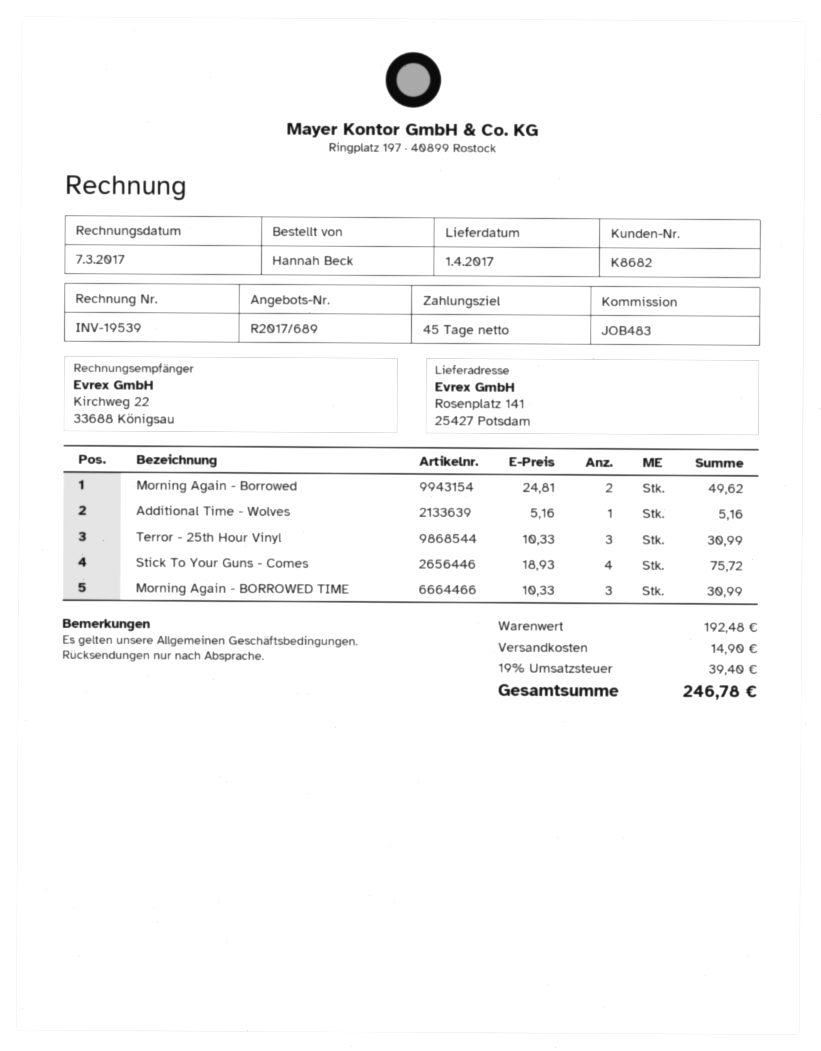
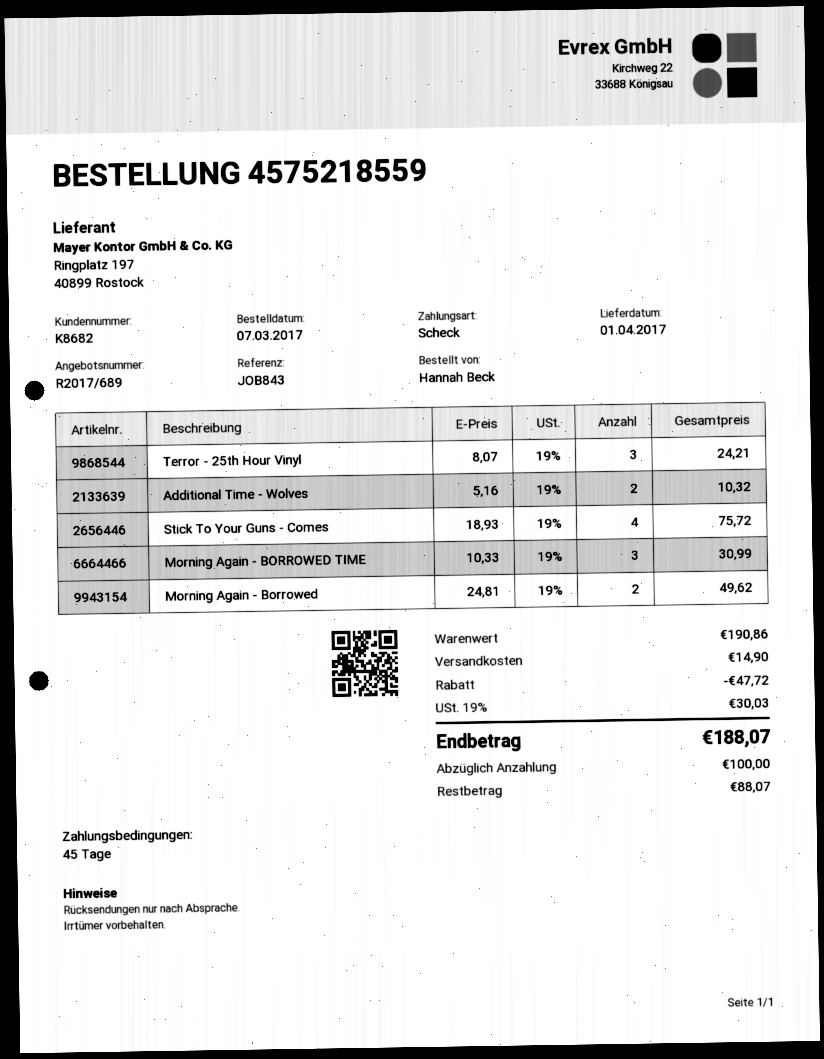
reference: JOB483 -> JOB843
Additional Time - Wolves: 1 x 5.16 = 5.16 -> 2 x 5.16 = 10.32
Terror - 25th Hour Vinyl: 3 x 10.33 = 30.99 -> 3 x 8.07 = 24.21
subtotal: 192.48 -> 190.86
discount: none -> 47.72
tax: 19% = 39.40 -> 19% = 30.03
total: 246.78 -> 188.07

